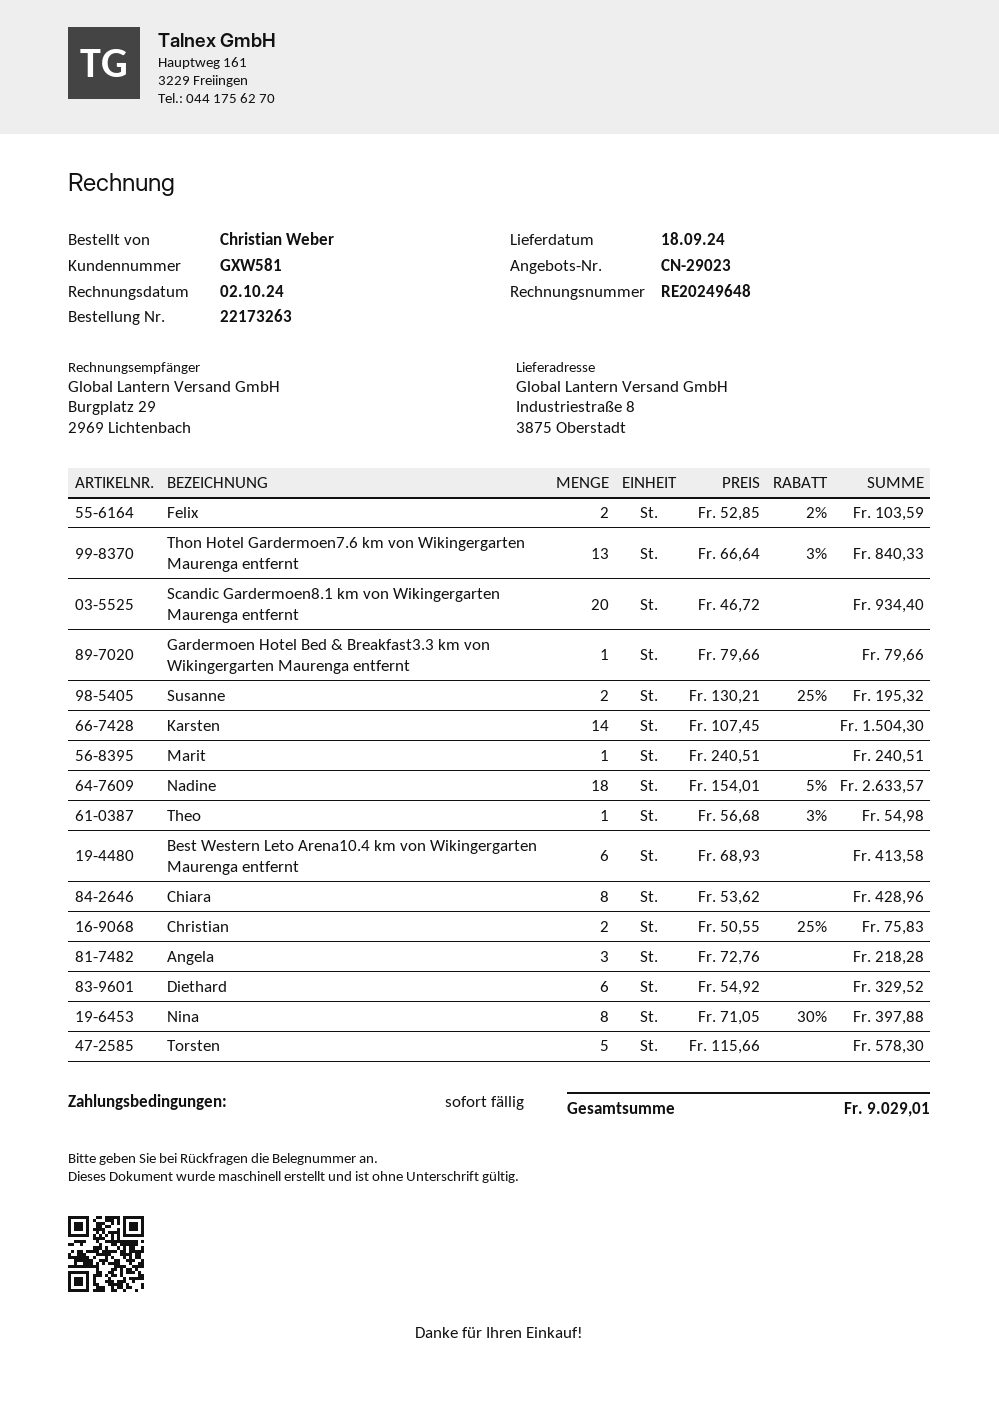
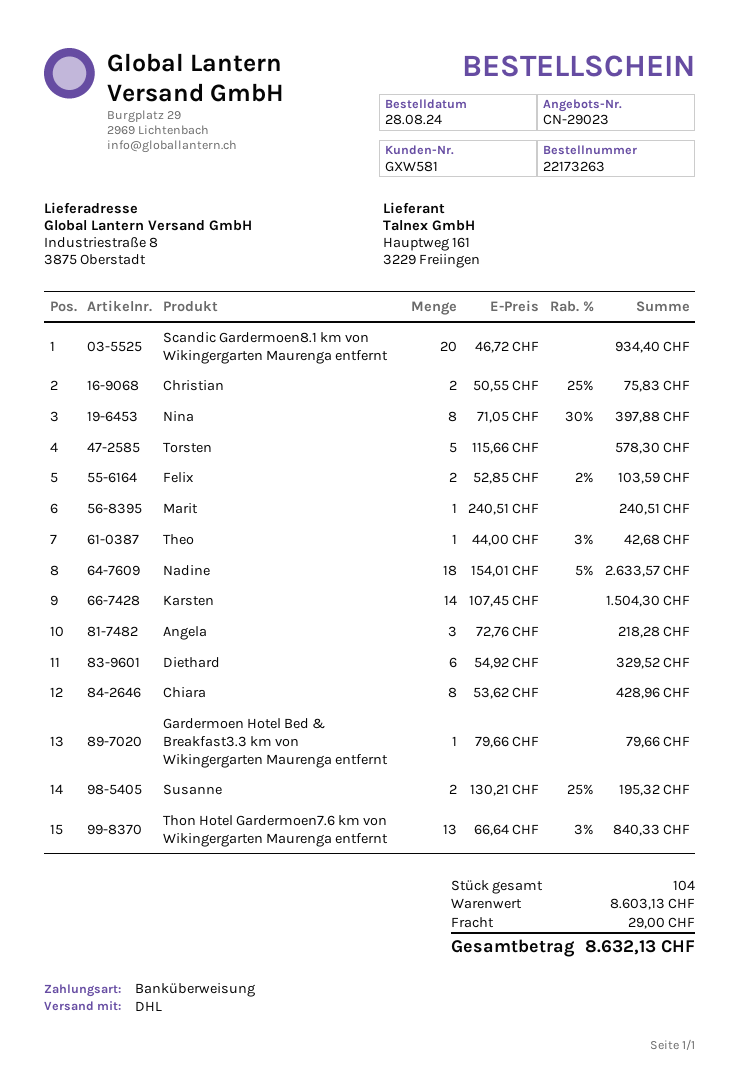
Theo: 1 x 56.68 - 3% = 54.98 -> 1 x 44.00 - 3% = 42.68
Best Western Leto Arena10.4 km von Wikingergarten Maurenga entfernt: 6 x 68.93 = 413.58 -> none
shipping: none -> 29.00
total: 9029.01 -> 8632.13

